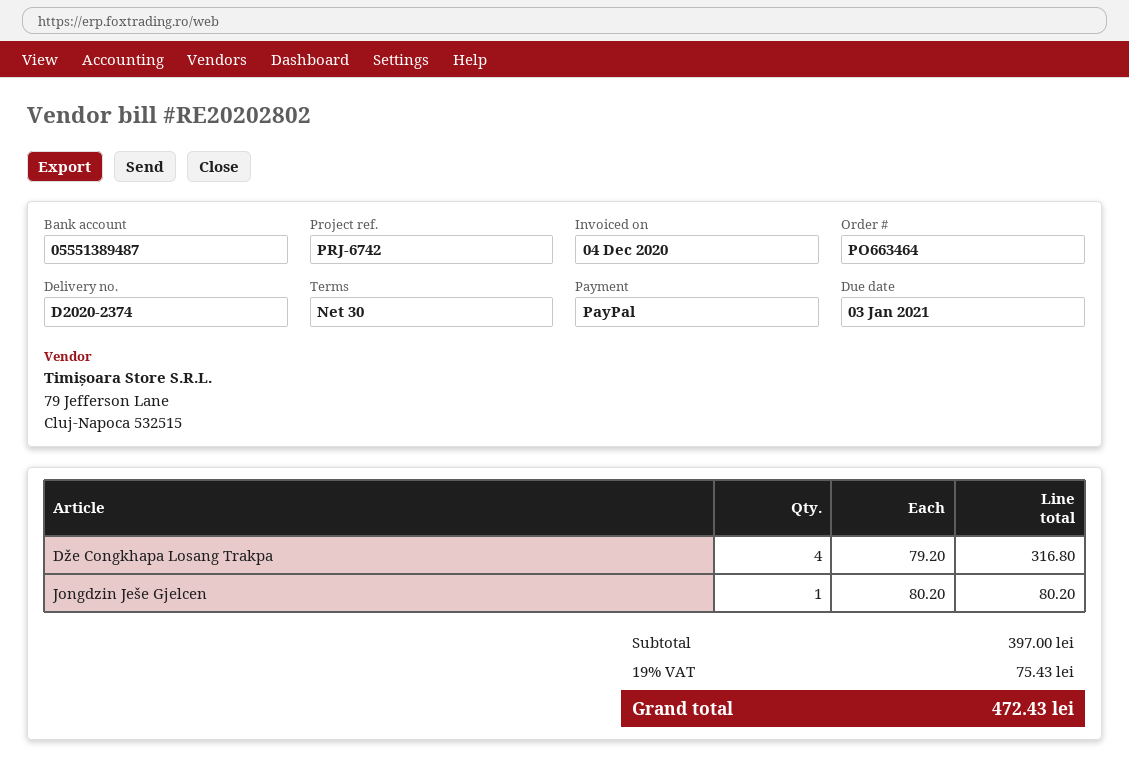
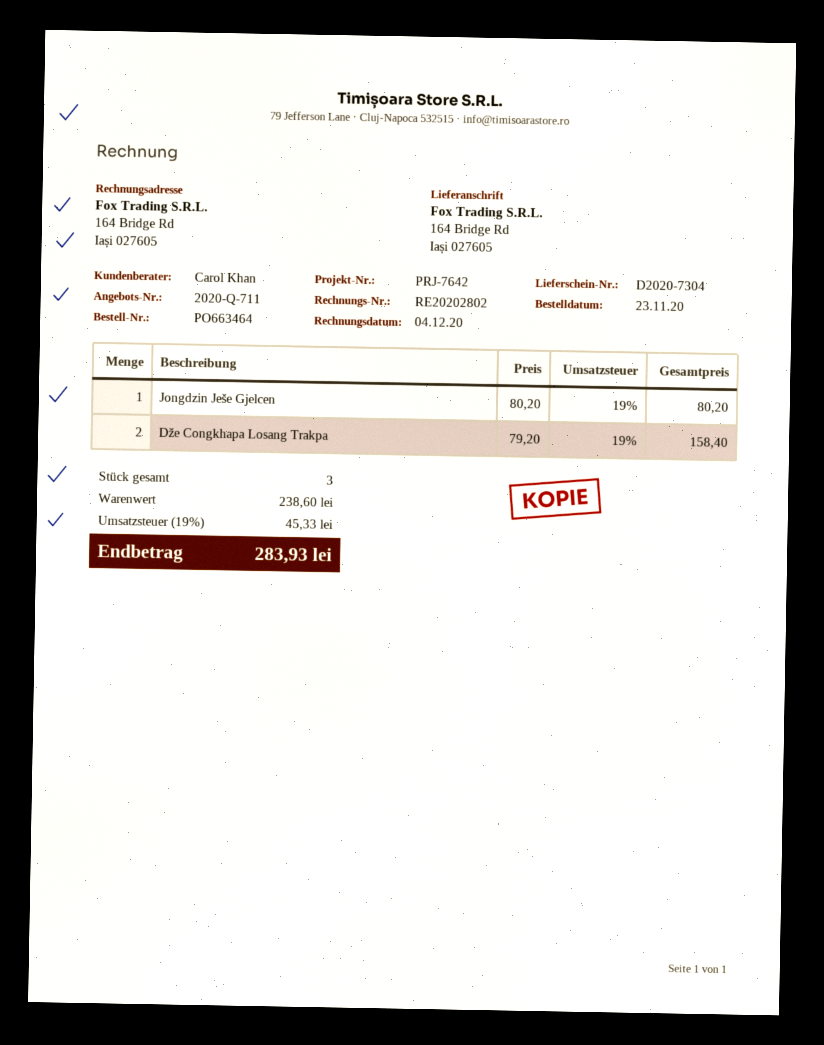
delivery note number: D2020-2374 -> D2020-7304
reference: PRJ-6742 -> PRJ-7642
Dže Congkhapa Losang Trakpa: 4 x 79.20 = 316.80 -> 2 x 79.20 = 158.40
subtotal: 397.00 -> 238.60
tax: 19% = 75.43 -> 19% = 45.33
total: 472.43 -> 283.93

